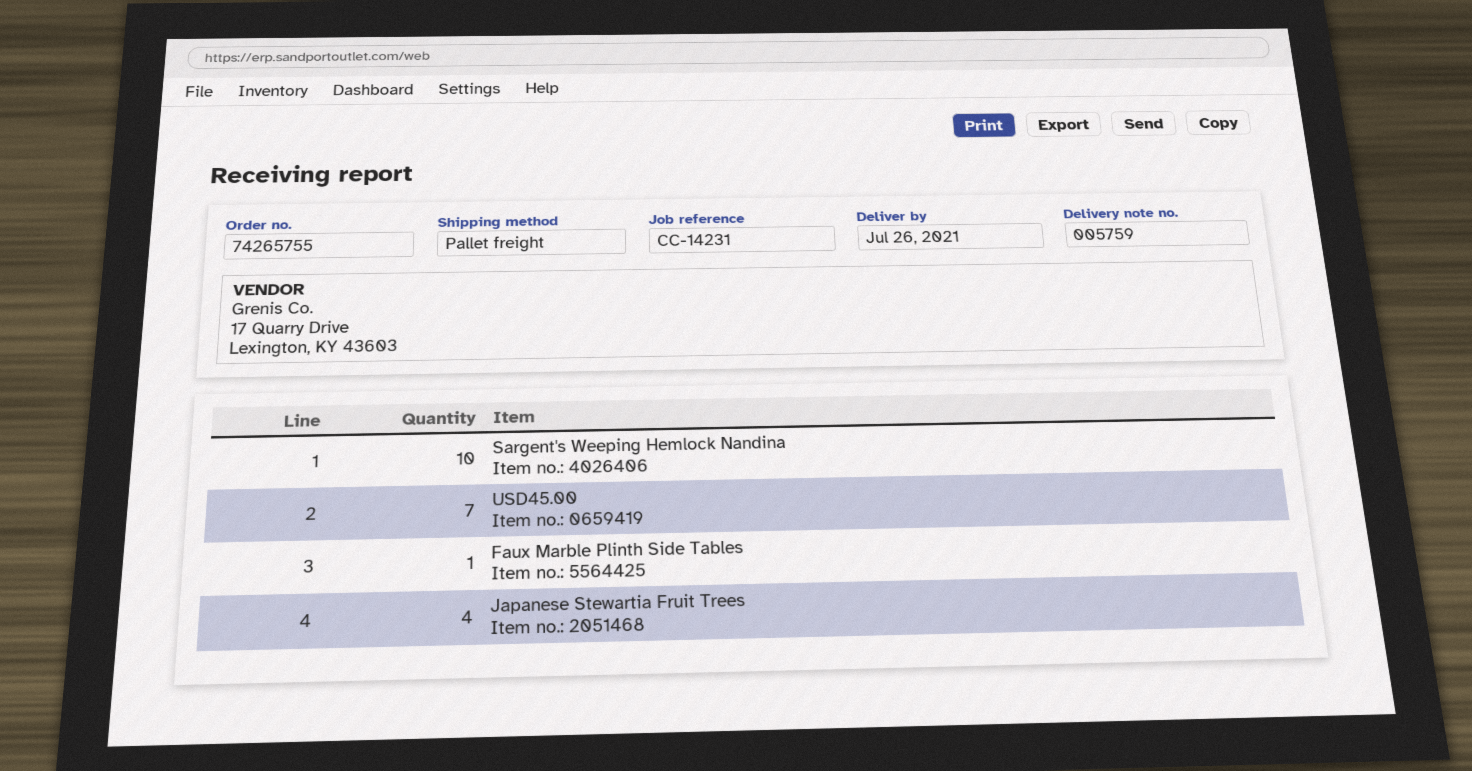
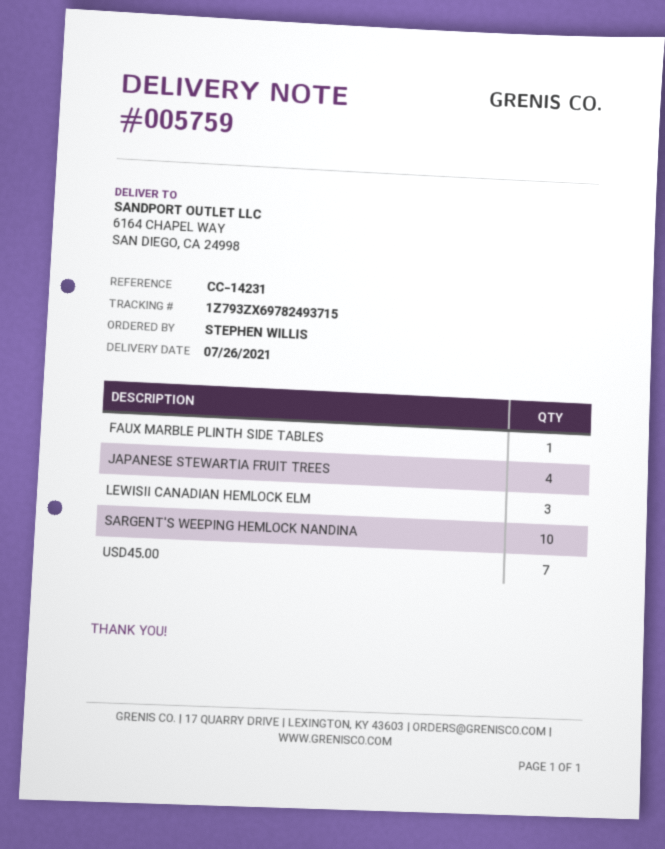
LEWISII CANADIAN HEMLOCK ELM: none -> 3

